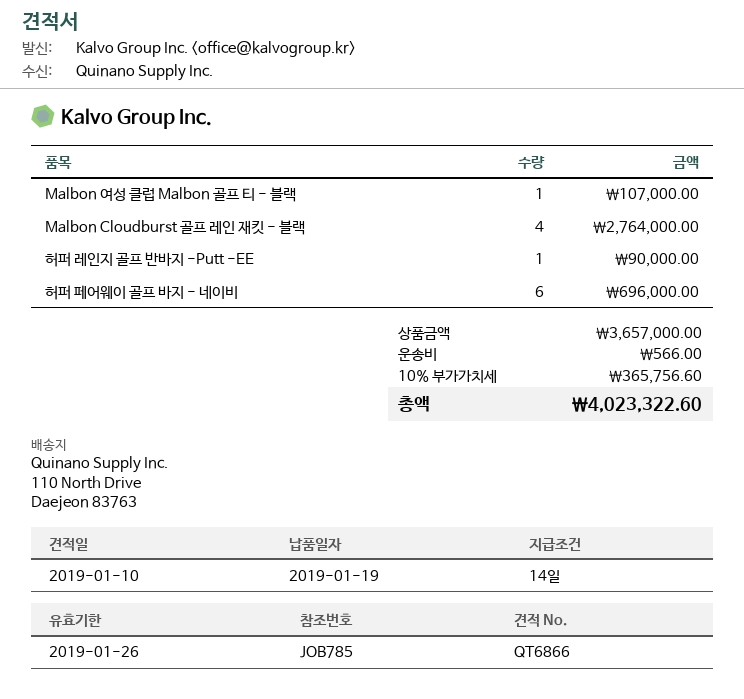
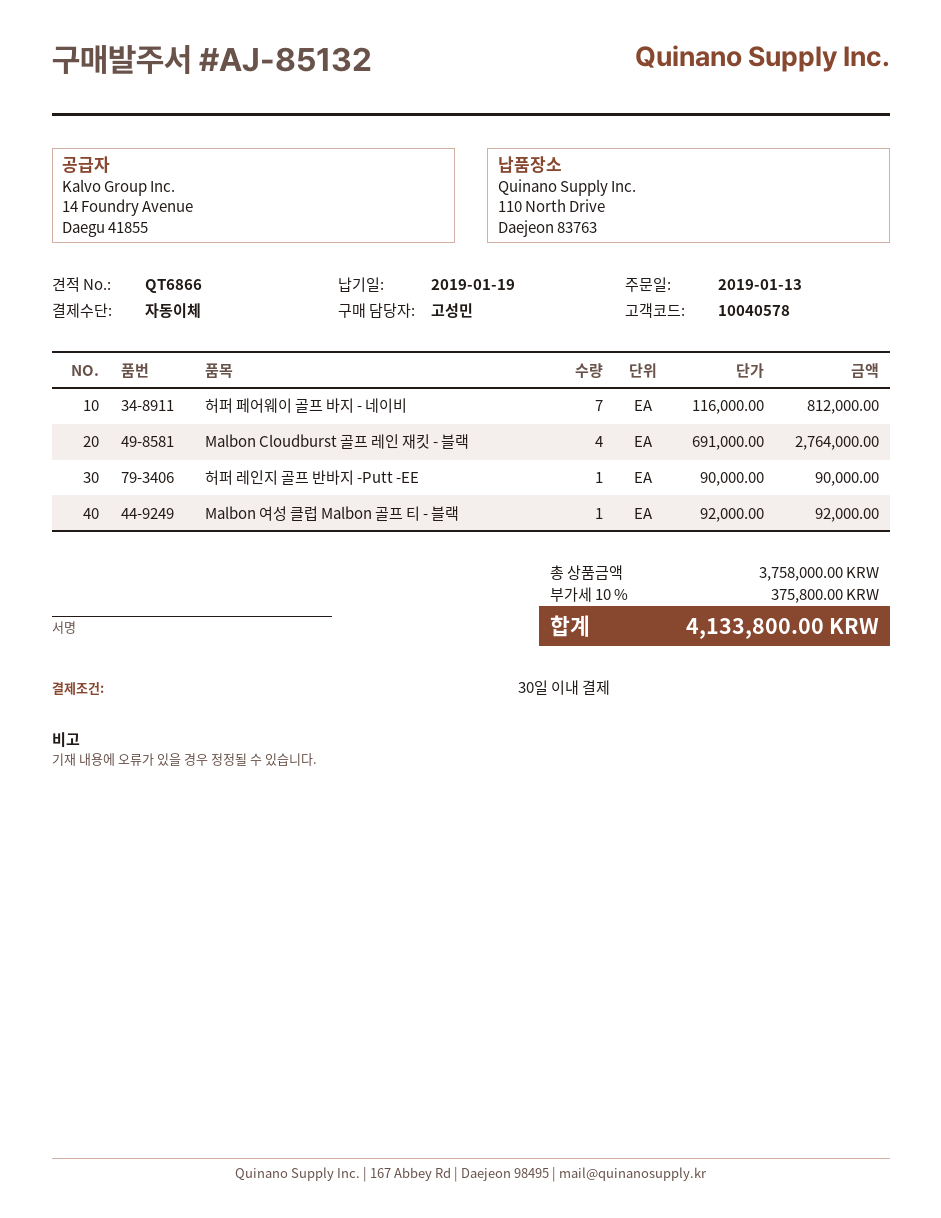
payment terms: 14 days -> 30 days
Malbon 여성 클럽 Malbon 골프 티 - 블랙: 1 for 107000.00 -> 1 for 92000.00
허퍼 페어웨이 골프 바지 - 네이비: 6 for 696000.00 -> 7 for 812000.00
subtotal: 3657000.00 -> 3758000.00
shipping: 566.00 -> none
tax: 10% = 365756.60 -> 10% = 375800.00
total: 4023322.60 -> 4133800.00

